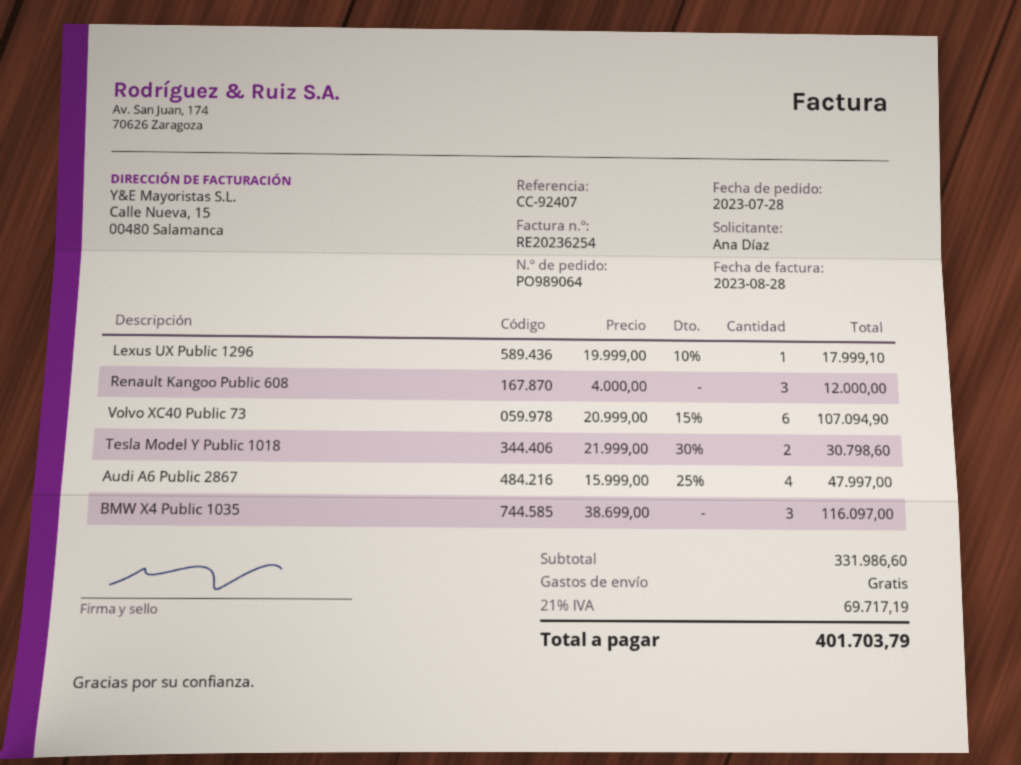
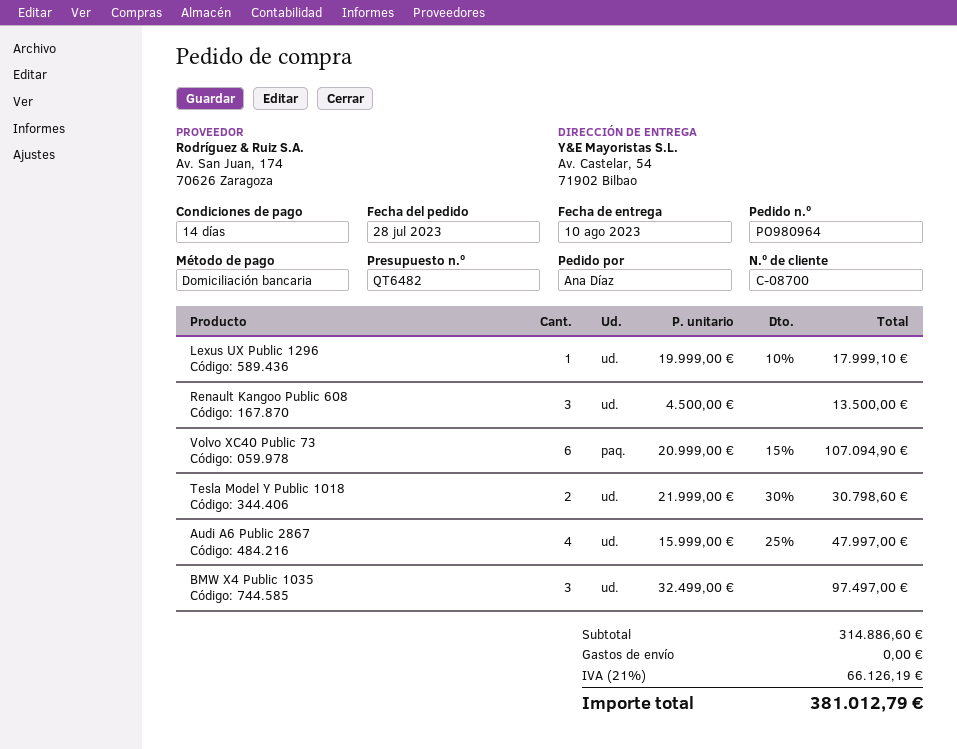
order number: PO989064 -> PO980964
Renault Kangoo Public 608: 3 x 4000.00 = 12000.00 -> 3 x 4500.00 = 13500.00
BMW X4 Public 1035: 3 x 38699.00 = 116097.00 -> 3 x 32499.00 = 97497.00
subtotal: 331986.60 -> 314886.60
tax: 21% = 69717.19 -> 21% = 66126.19
total: 401703.79 -> 381012.79

